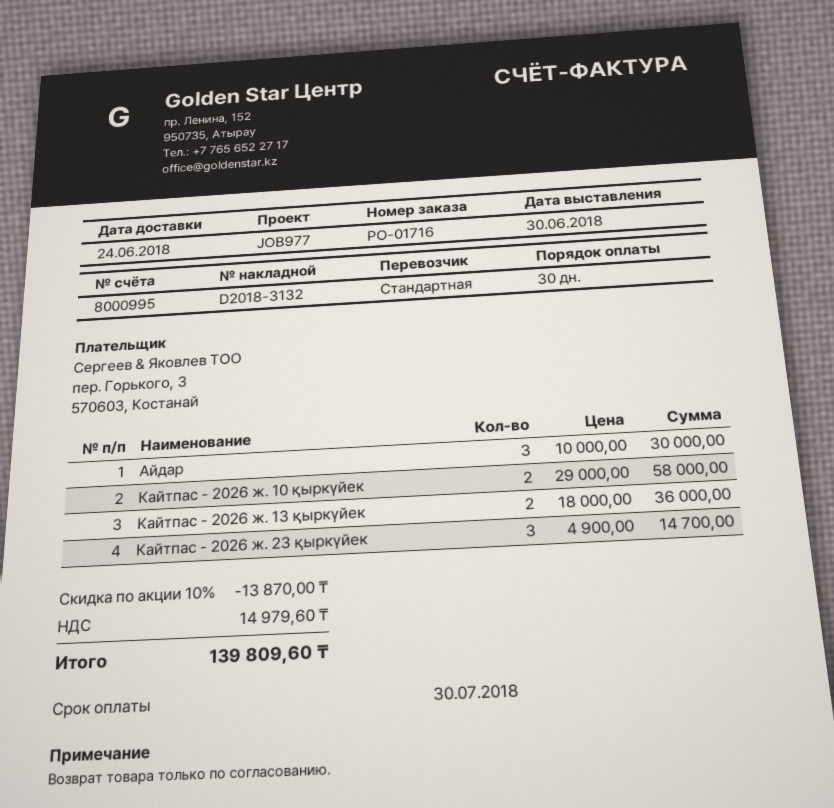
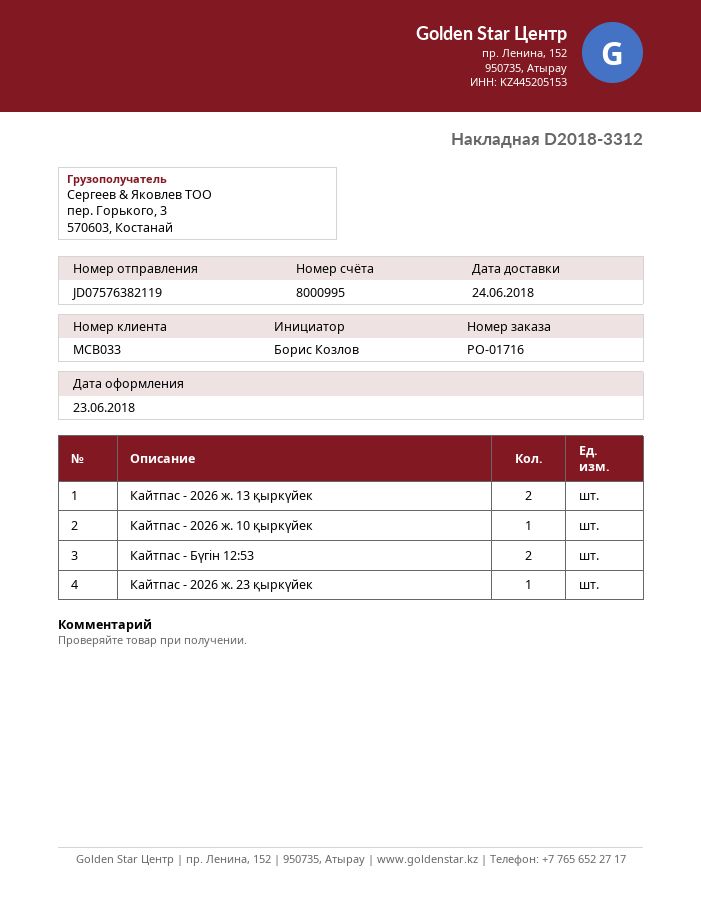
delivery note number: D2018-3132 -> D2018-3312
Айдар: 3 -> none
Кайтпас - 2026 ж. 10 қыркүйек: 2 -> 1
Кайтпас - 2026 ж. 23 қыркүйек: 3 -> 1
Кайтпас - Бүгін 12:53: none -> 2

